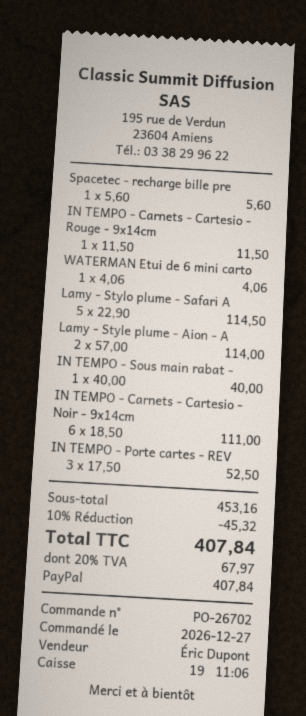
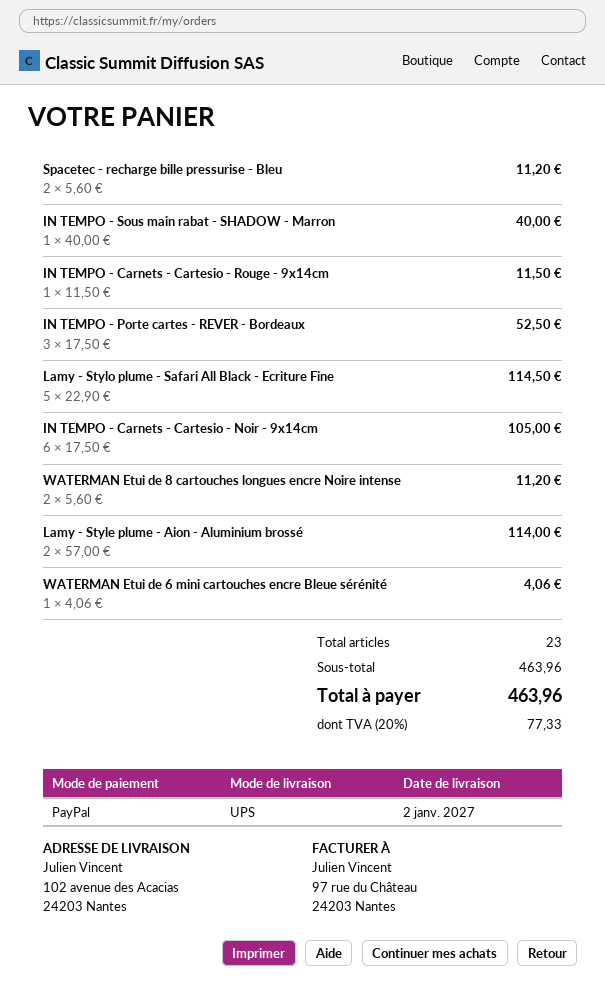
Spacetec - recharge bille pre: 1 x 5.60 = 5.60 -> 2 x 5.60 = 11.20
IN TEMPO - Carnets - Cartesio - Noir - 9x14cm: 6 x 18.50 = 111.00 -> 6 x 17.50 = 105.00
WATERMAN Etui de 8 cartouches longues encre Noire intense: none -> 2 x 5.60 = 11.20
subtotal: 453.16 -> 463.96
discount: 10% = 45.32 -> none
tax: 20% = 67.97 -> 20% = 77.33
total: 407.84 -> 463.96

